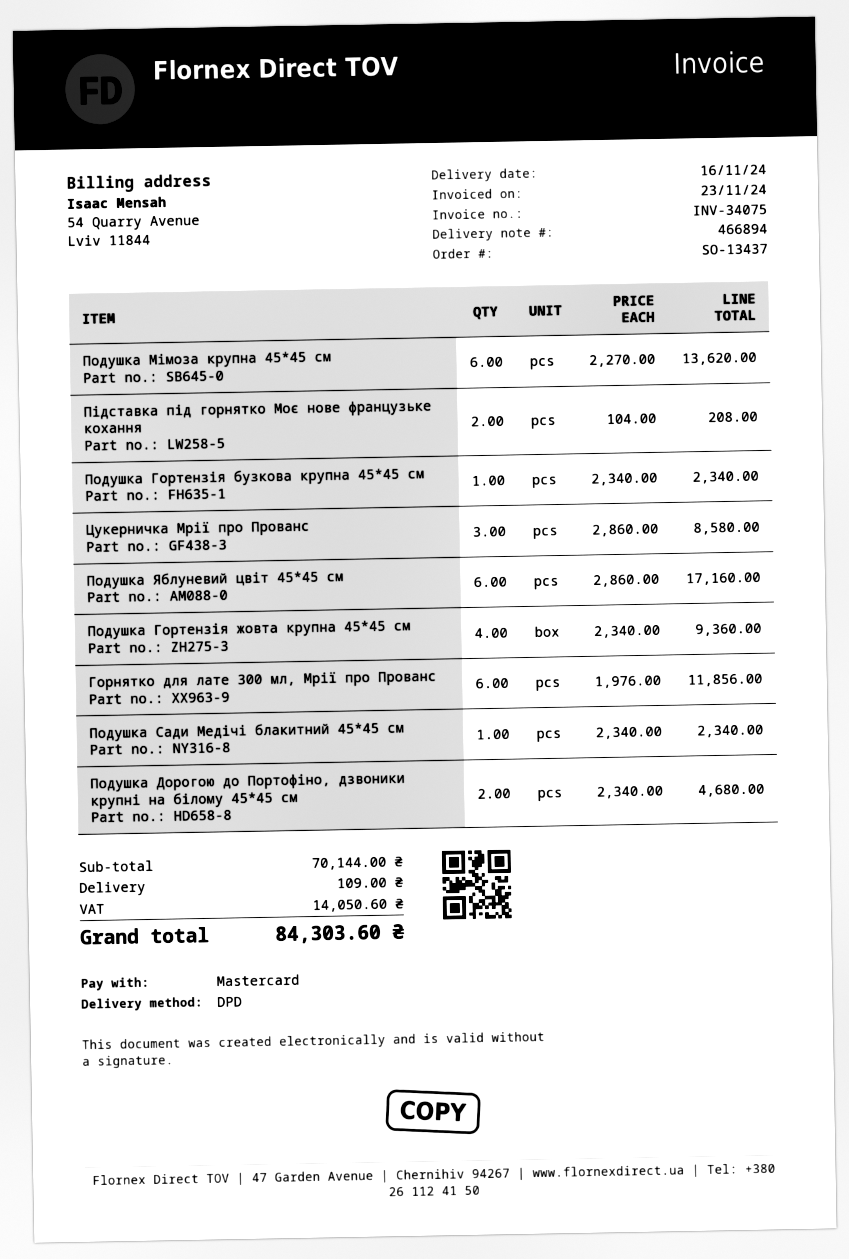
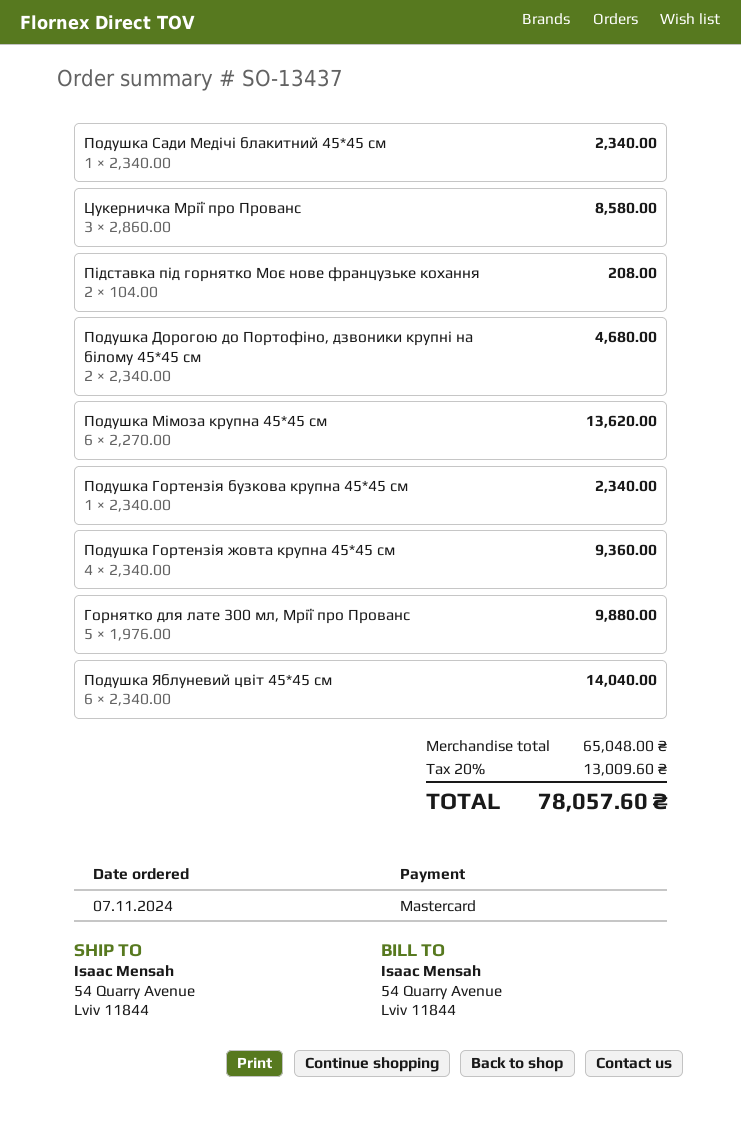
Подушка Яблуневий цвіт 45*45 см: 6 x 2860.00 = 17160.00 -> 6 x 2340.00 = 14040.00
Горнятко для лате 300 мл, Мрії про Прованс: 6 x 1976.00 = 11856.00 -> 5 x 1976.00 = 9880.00
subtotal: 70144.00 -> 65048.00
shipping: 109.00 -> none
tax: 14050.60 -> 13009.60
total: 84303.60 -> 78057.60

